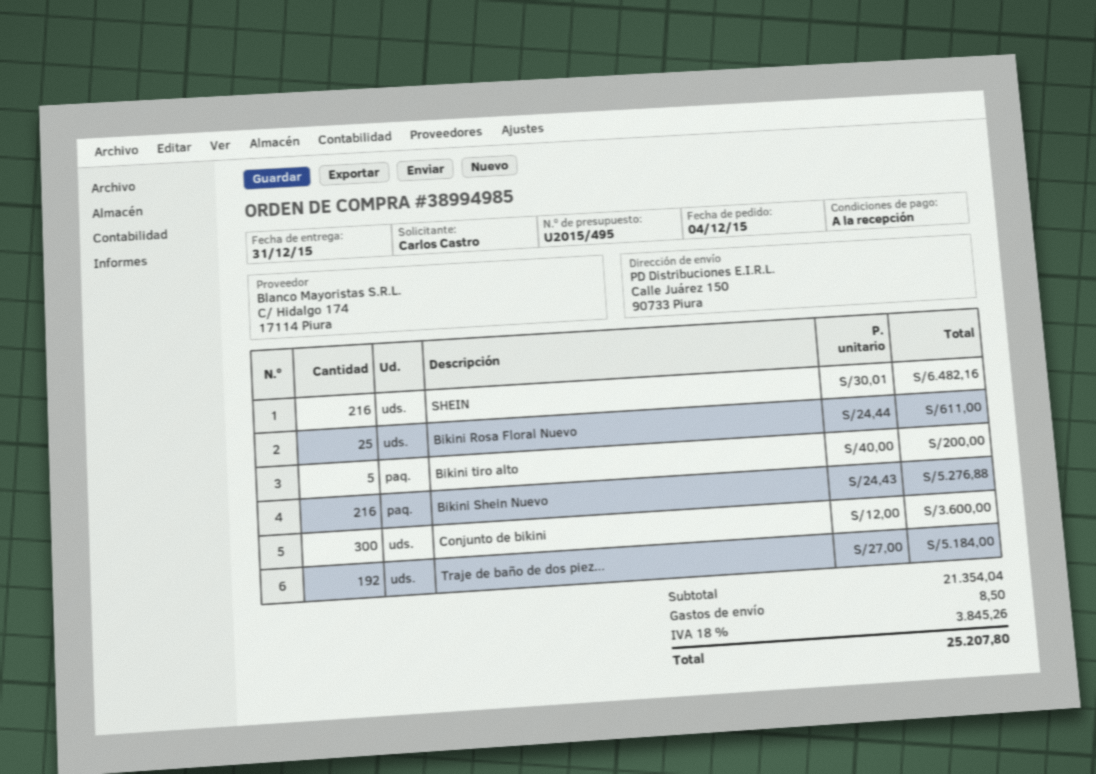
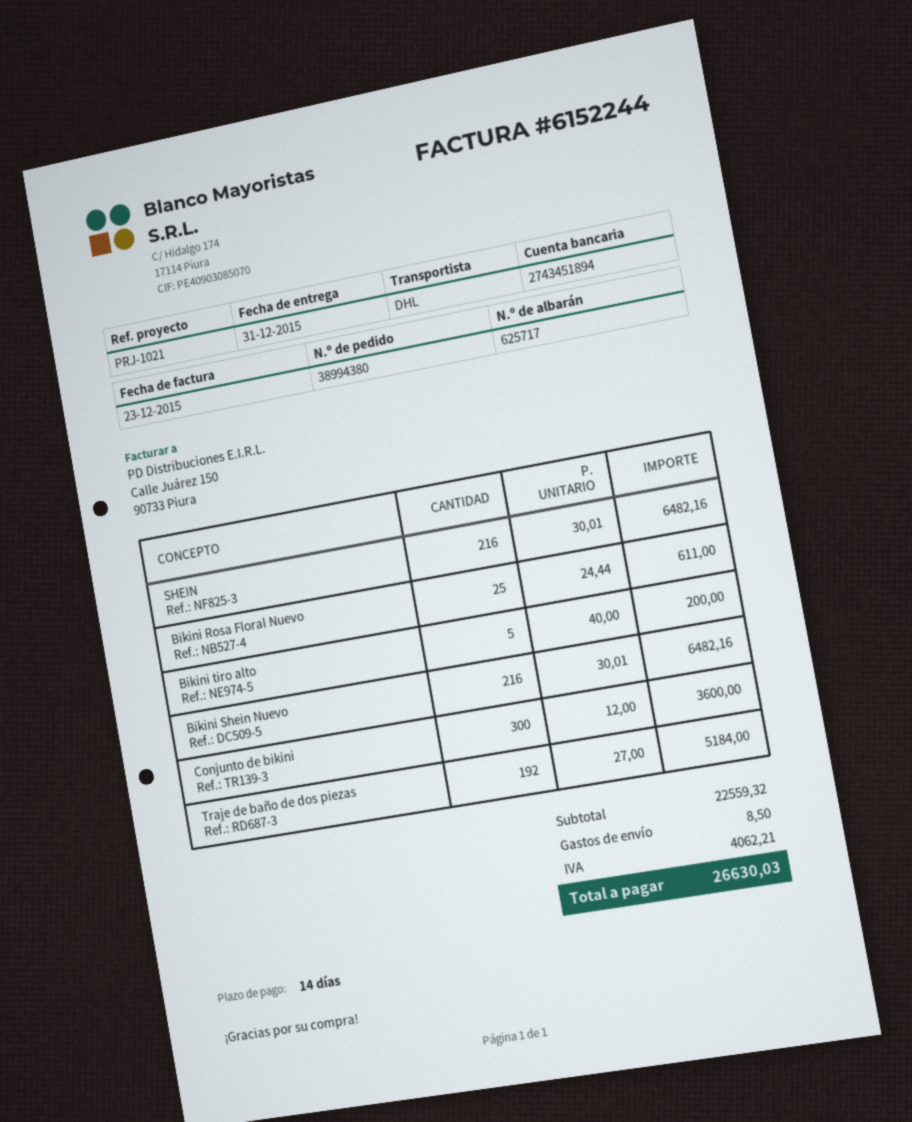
order number: 38994985 -> 38994380
payment terms: on receipt -> 14 days
Bikini Shein Nuevo: 216 x 24.43 = 5276.88 -> 216 x 30.01 = 6482.16
subtotal: 21354.04 -> 22559.32
tax: 3845.26 -> 4062.21
total: 25207.80 -> 26630.03

